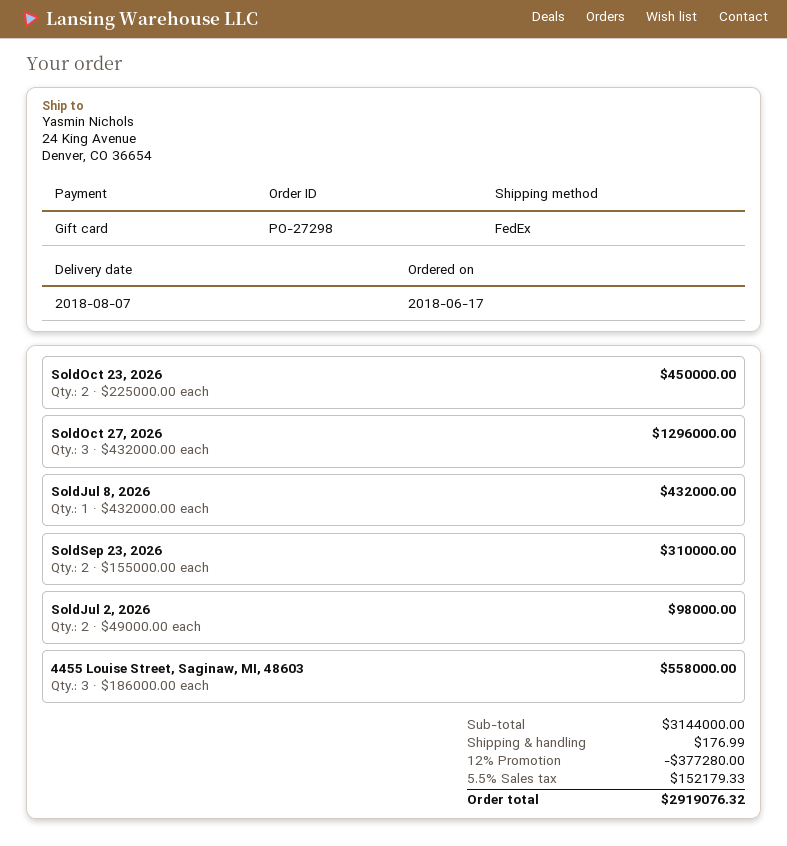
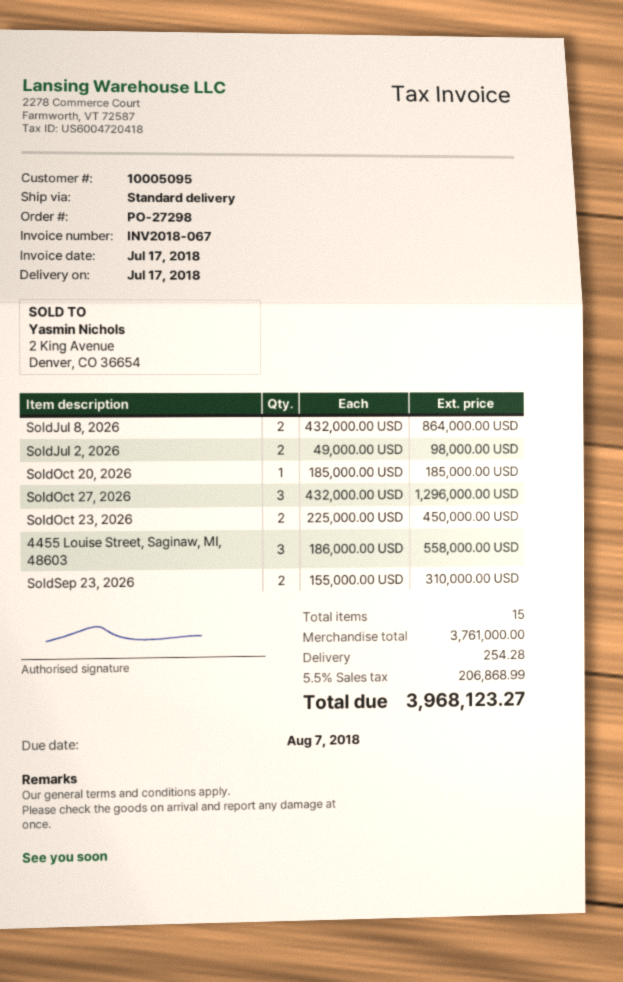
delivery date: 2018-08-07 -> 2018-07-17
shipping method: FedEx -> standard
SoldJul 8, 2026: 1 x 432000.00 = 432000.00 -> 2 x 432000.00 = 864000.00
SoldOct 20, 2026: none -> 1 x 185000.00 = 185000.00
subtotal: 3144000.00 -> 3761000.00
discount: 12% = 377280.00 -> none
shipping: 176.99 -> 254.28
tax: 5.5% = 152179.33 -> 5.5% = 206868.99
total: 2919076.32 -> 3968123.27

